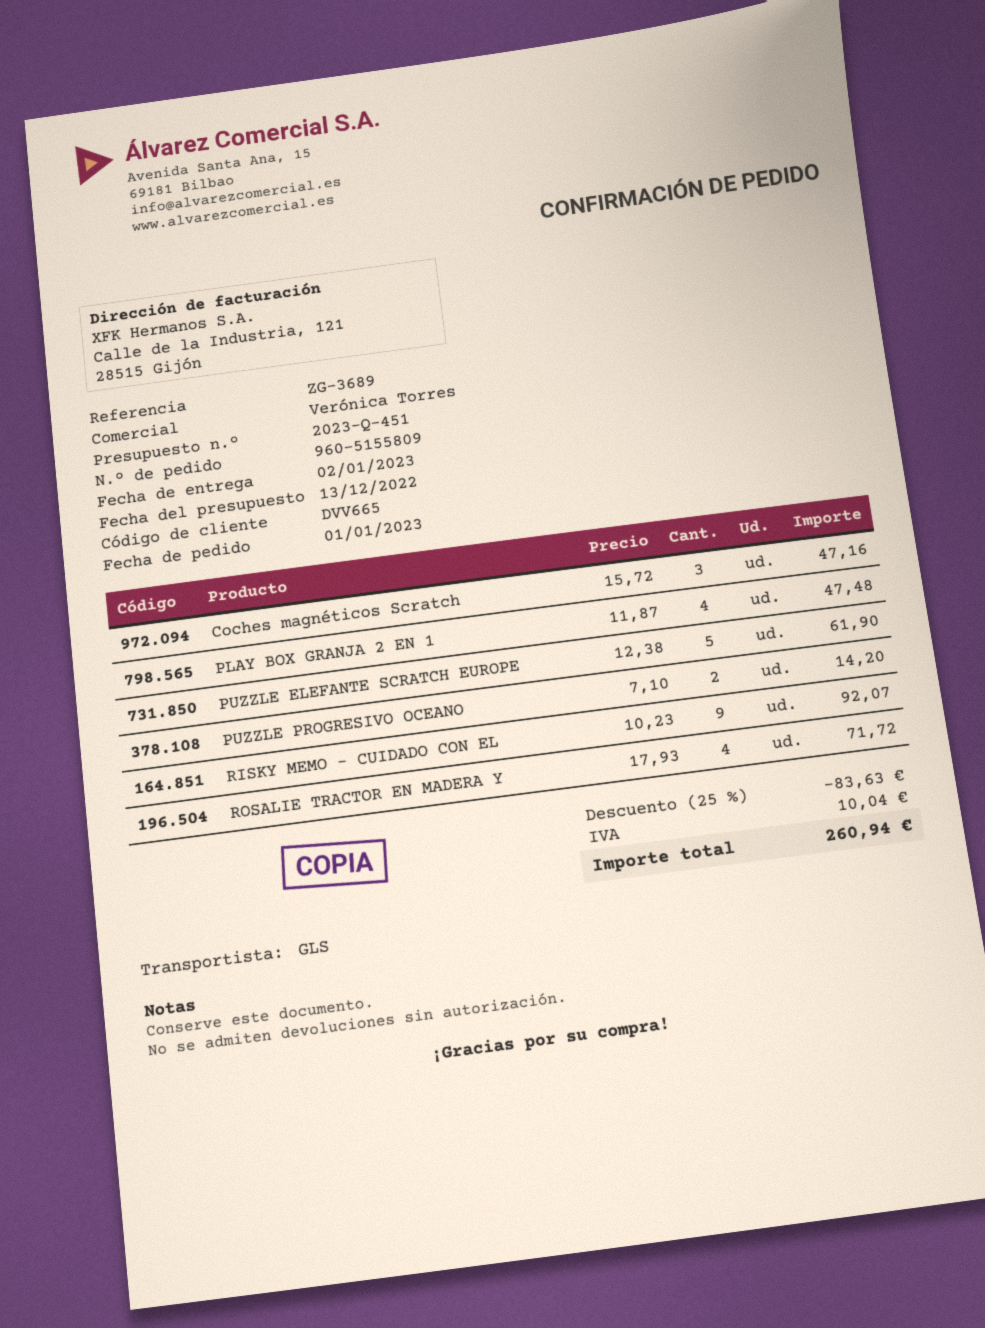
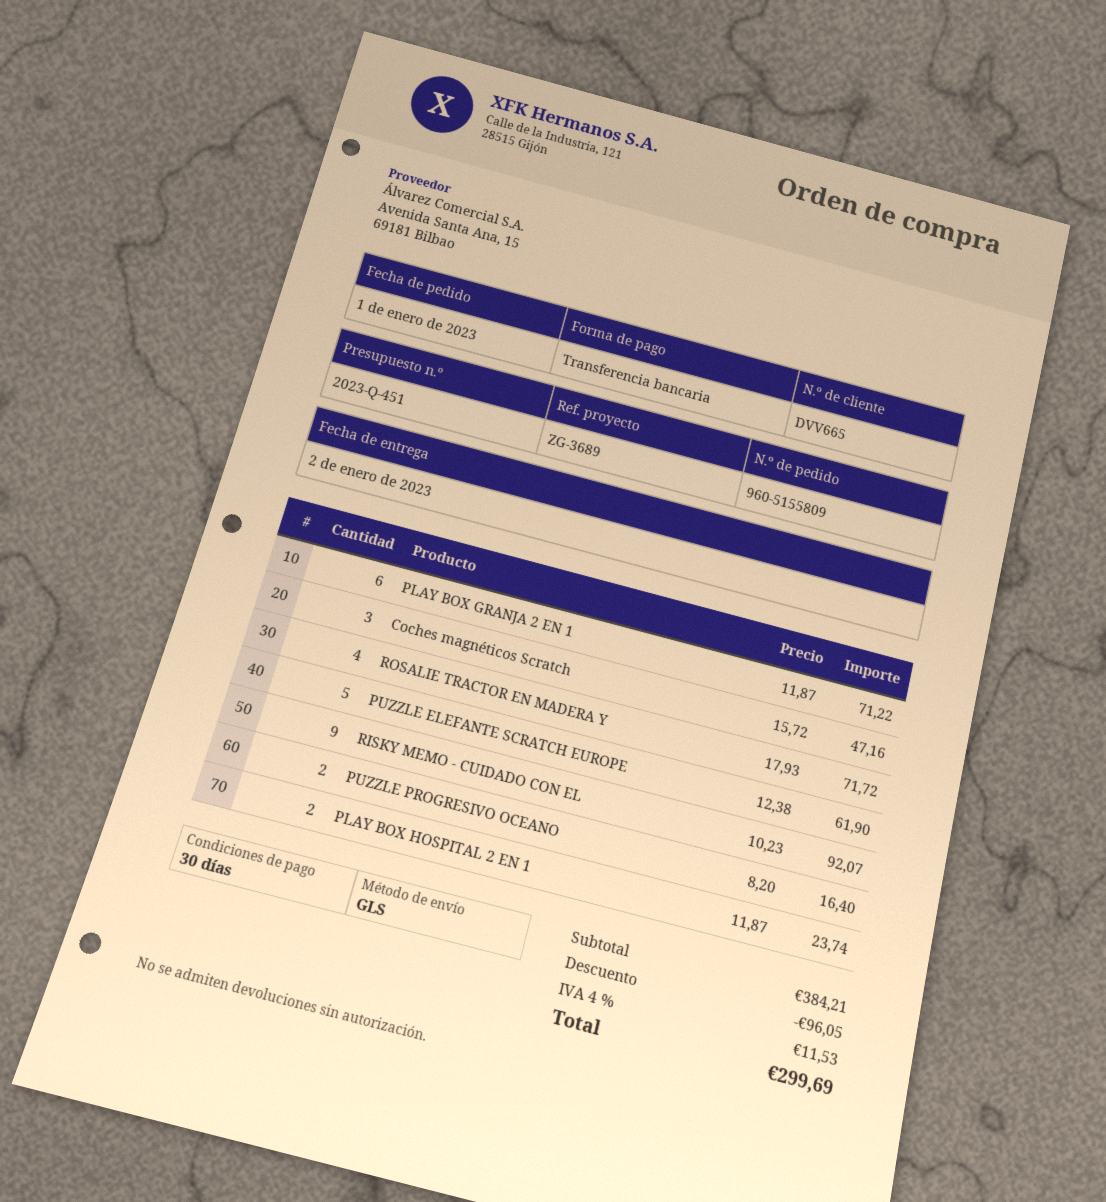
PLAY BOX GRANJA 2 EN 1: 4 x 11.87 = 47.48 -> 6 x 11.87 = 71.22
PUZZLE PROGRESIVO OCEANO: 2 x 7.10 = 14.20 -> 2 x 8.20 = 16.40
PLAY BOX HOSPITAL 2 EN 1: none -> 2 x 11.87 = 23.74
discount: 83.63 -> 96.05
tax: 10.04 -> 11.53
total: 260.94 -> 299.69

